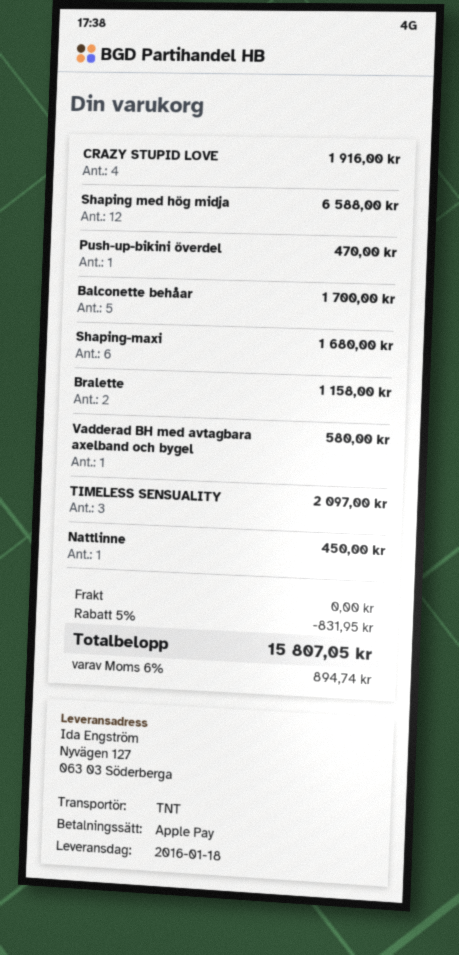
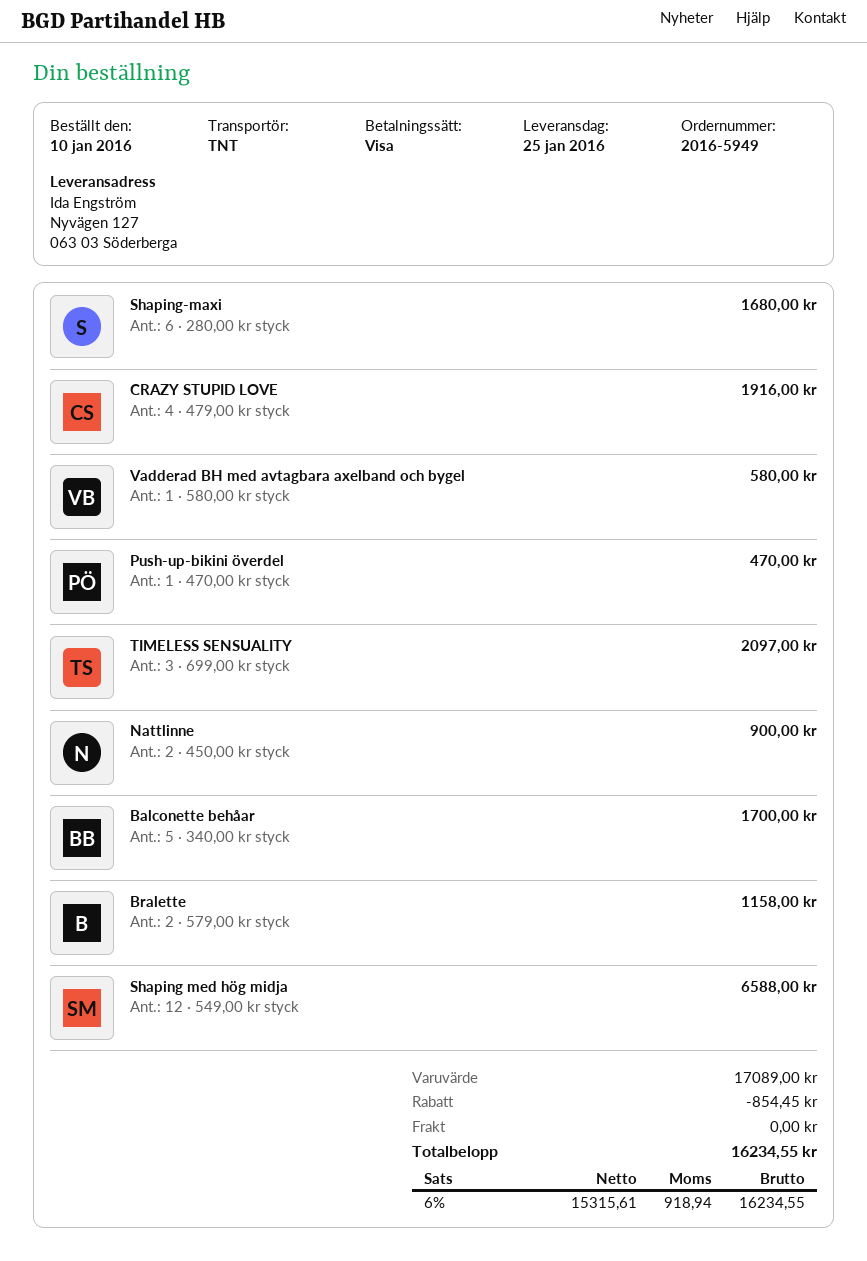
delivery date: 2016-01-18 -> 2016-01-25
payment method: Apple Pay -> Visa
Nattlinne: 1 for 450.00 -> 2 for 900.00
discount: 831.95 -> 854.45
tax: 6% = 894.74 -> 6% = 918.94
total: 15807.05 -> 16234.55

